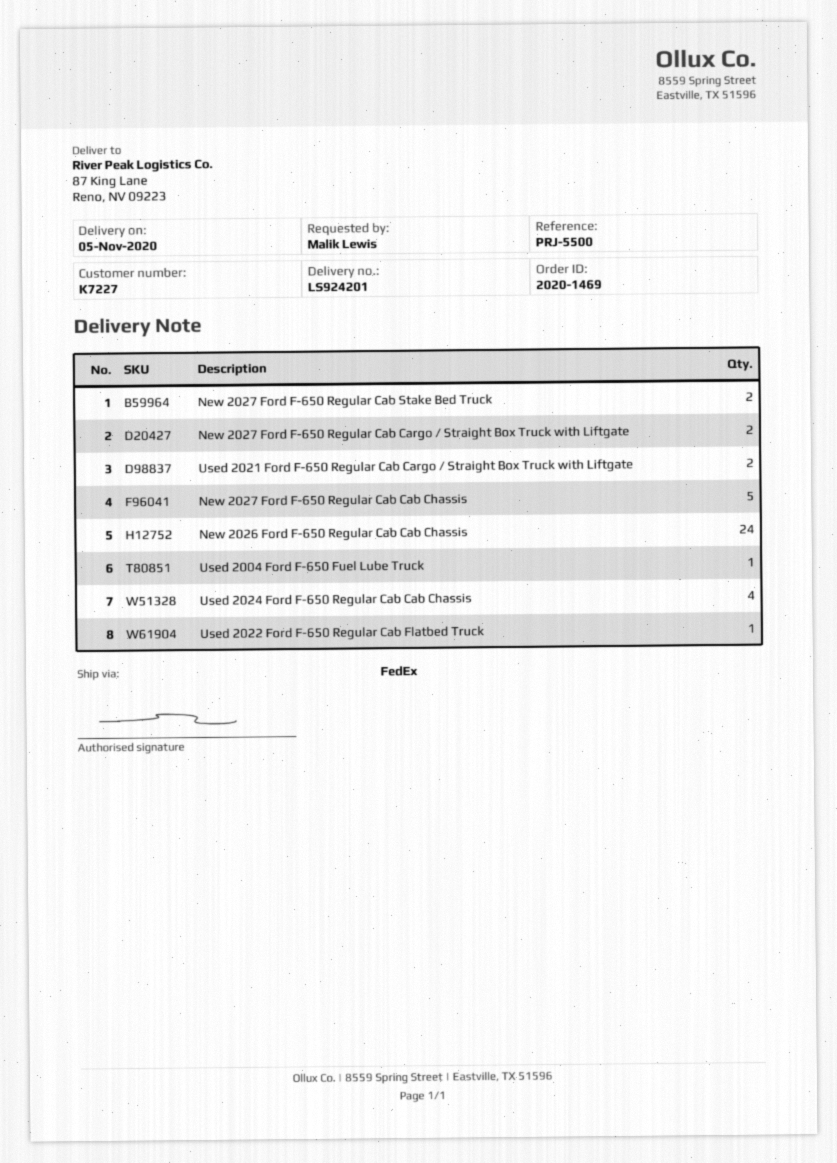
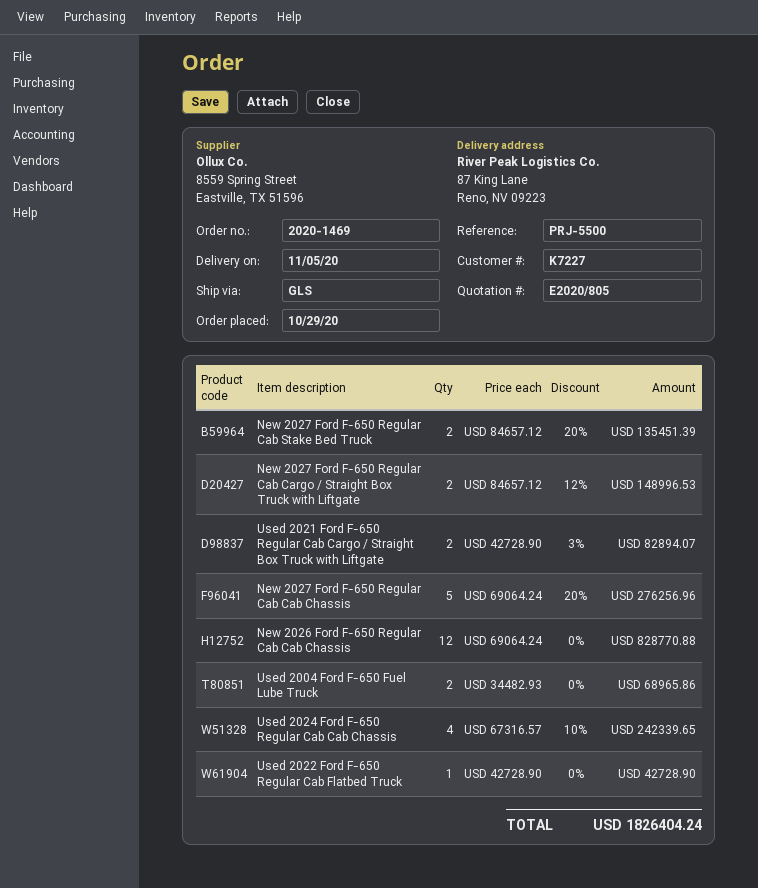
shipping method: FedEx -> GLS
New 2026 Ford F-650 Regular Cab Cab Chassis: 24 -> 12
Used 2004 Ford F-650 Fuel Lube Truck: 1 -> 2

